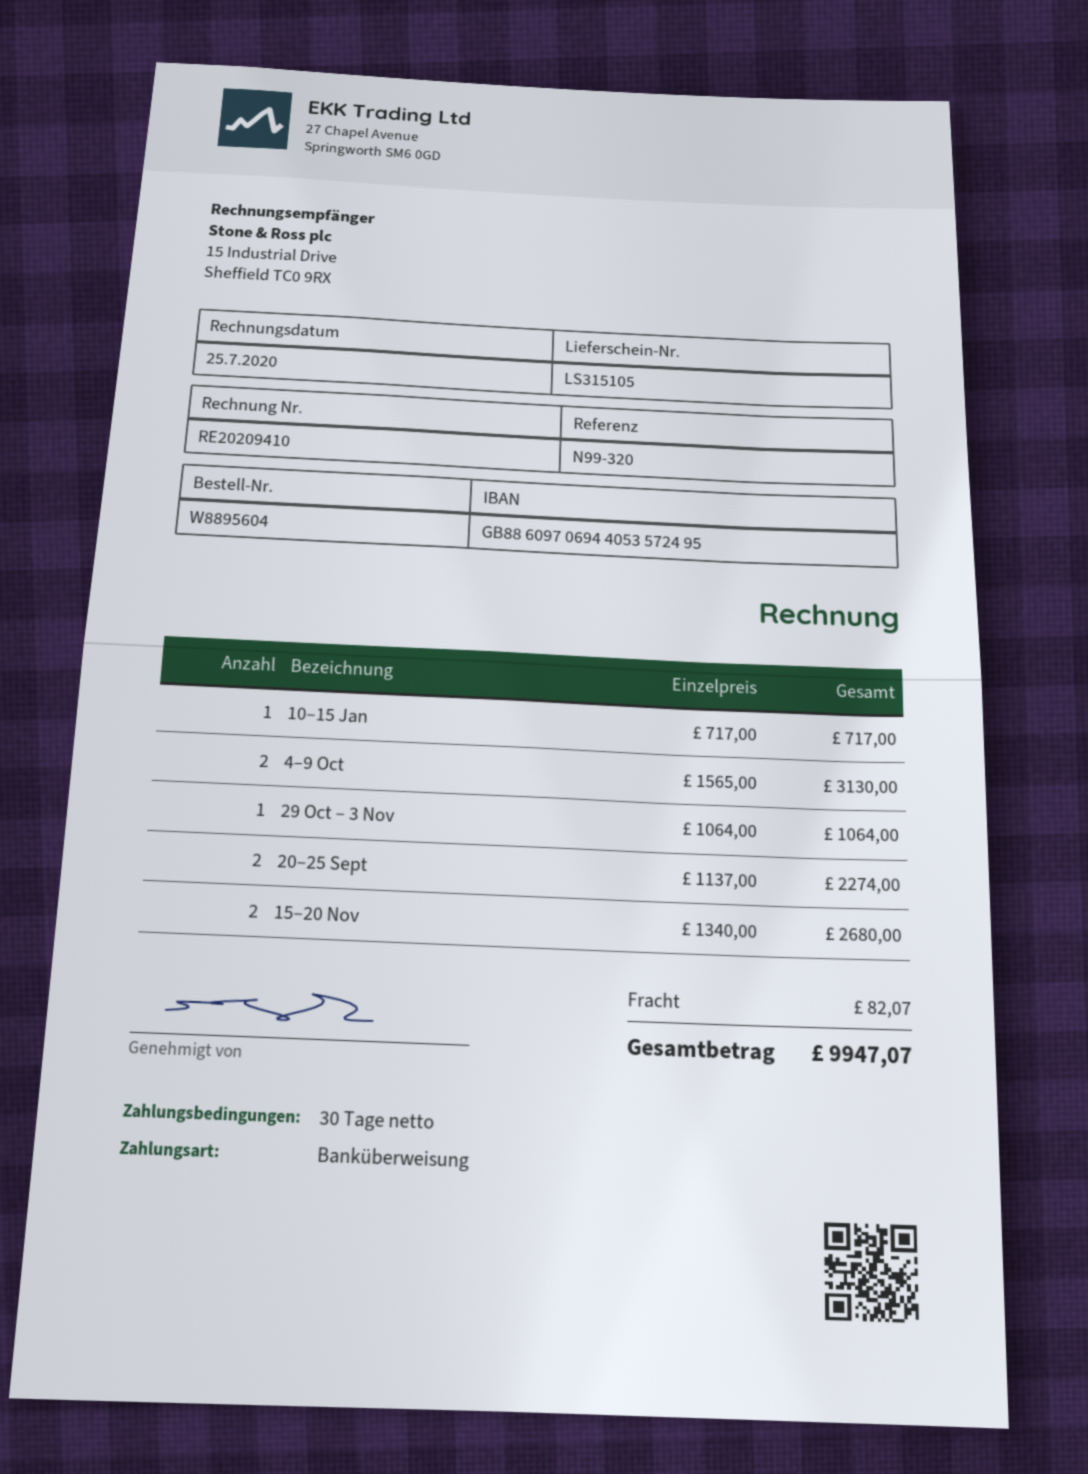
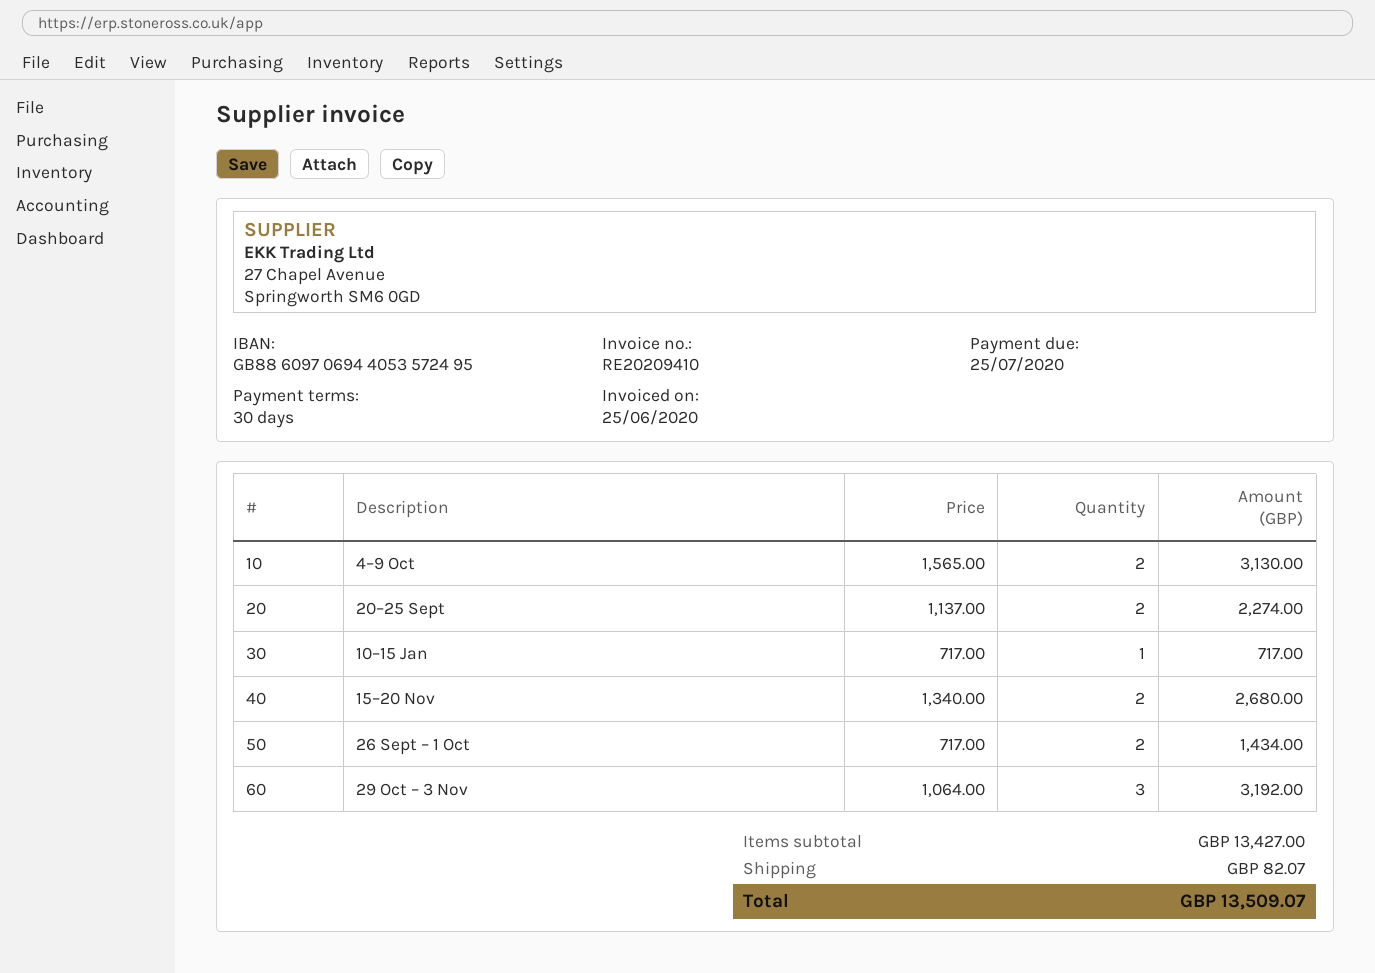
invoice date: 2020-07-25 -> 2020-06-25
29 Oct – 3 Nov: 1 x 1064.00 = 1064.00 -> 3 x 1064.00 = 3192.00
26 Sept – 1 Oct: none -> 2 x 717.00 = 1434.00
total: 9947.07 -> 13509.07

